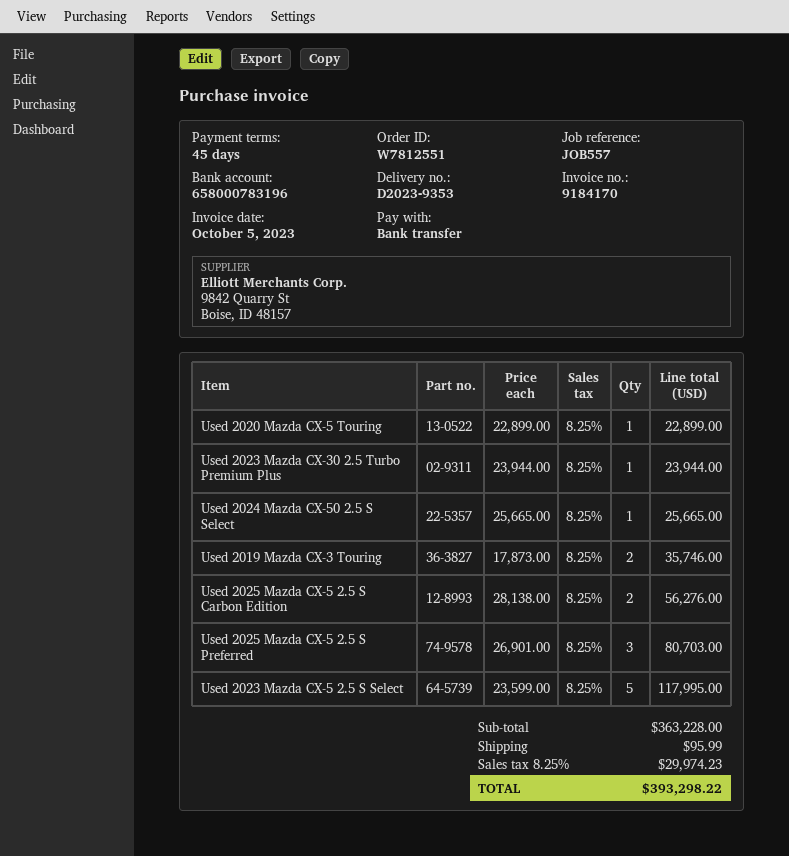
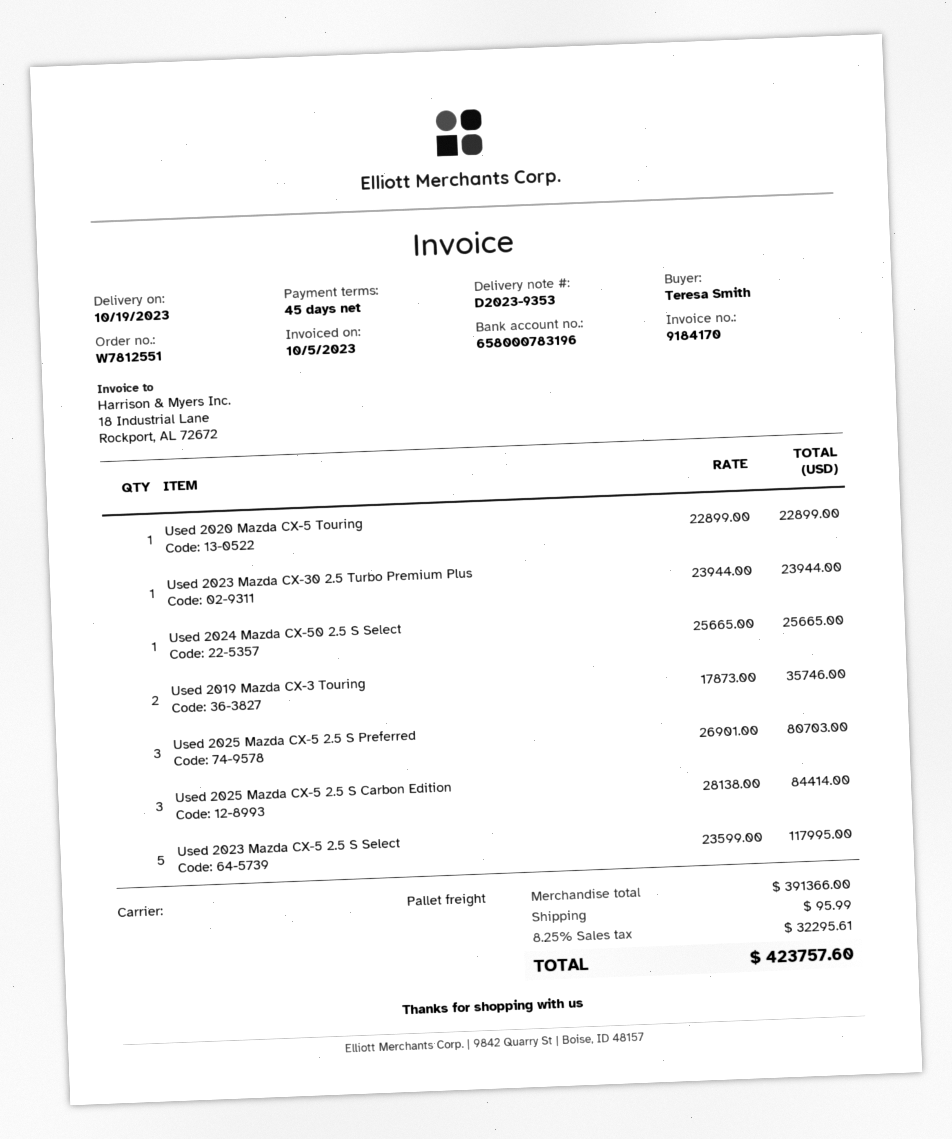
Used 2025 Mazda CX-5 2.5 S Carbon Edition: 2 x 28138.00 = 56276.00 -> 3 x 28138.00 = 84414.00
subtotal: 363228.00 -> 391366.00
tax: 8.25% = 29974.23 -> 8.25% = 32295.61
total: 393298.22 -> 423757.60

